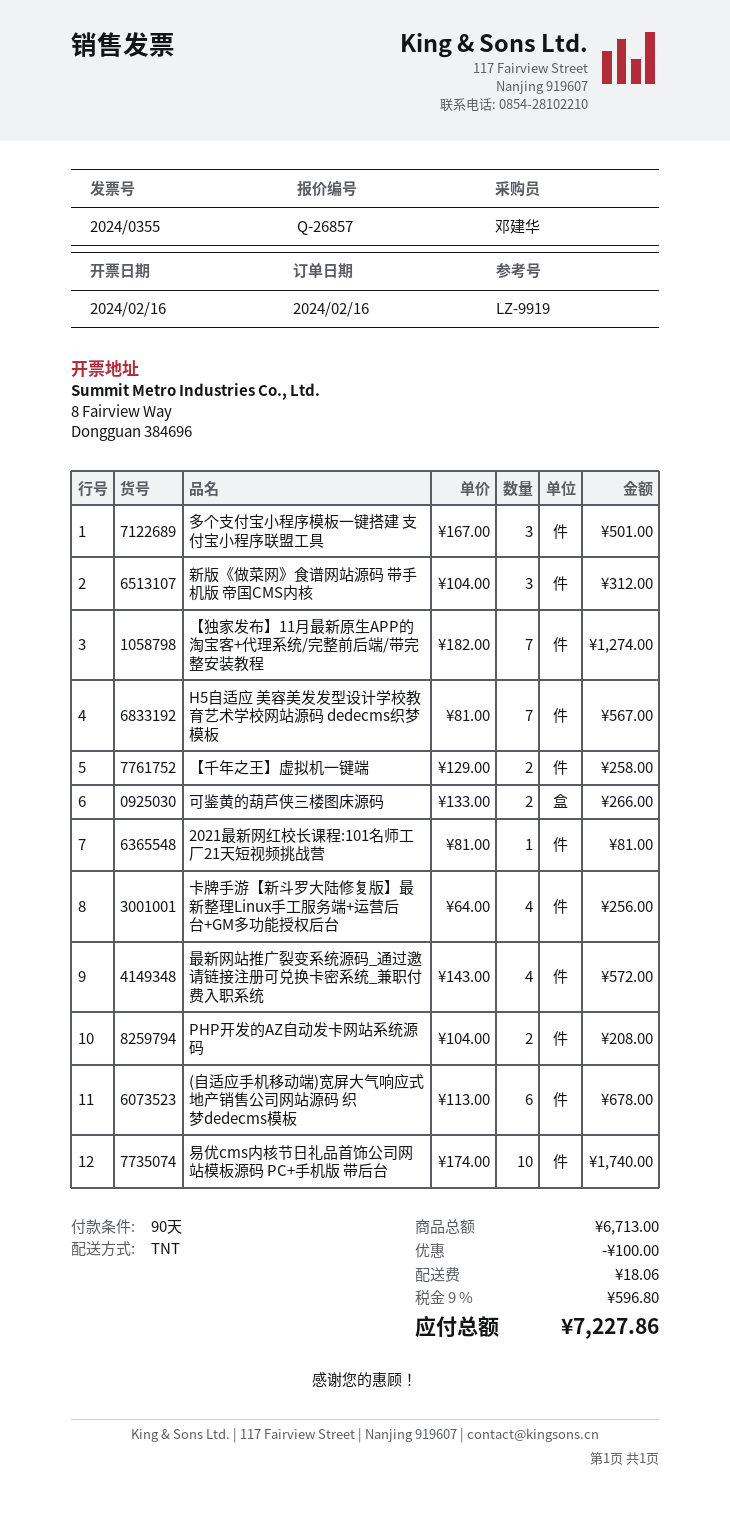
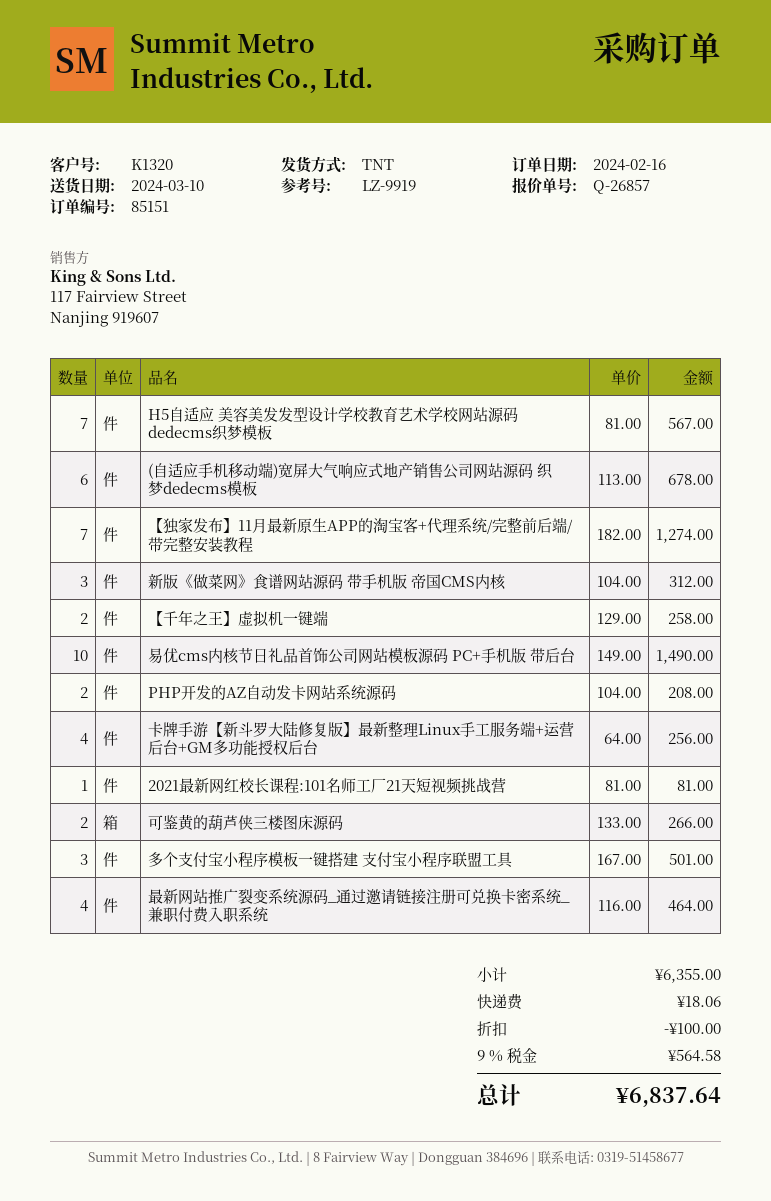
最新网站推广裂变系统源码_通过邀请链接注册可兑换卡密系统_兼职付费入职系统: 4 x 143.00 = 572.00 -> 4 x 116.00 = 464.00
易优cms内核节日礼品首饰公司网站模板源码 PC+手机版 带后台: 10 x 174.00 = 1740.00 -> 10 x 149.00 = 1490.00
subtotal: 6713.00 -> 6355.00
tax: 9% = 596.80 -> 9% = 564.58
total: 7227.86 -> 6837.64

